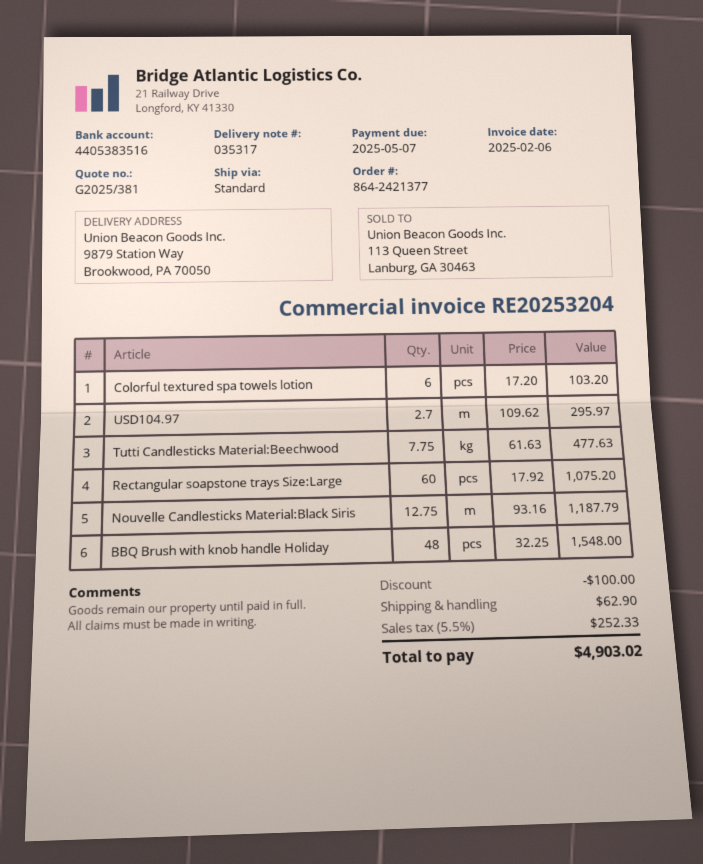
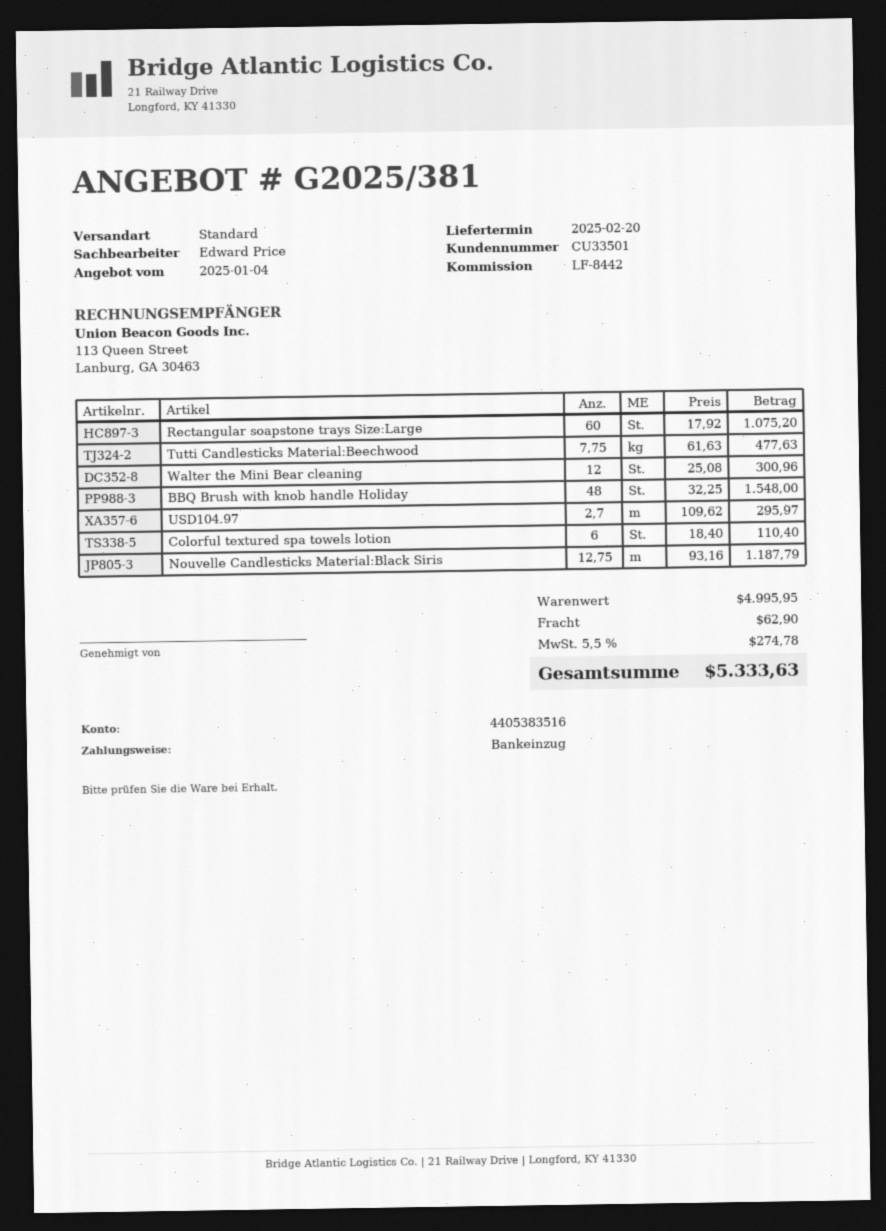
Colorful textured spa towels lotion: 6 x 17.20 = 103.20 -> 6 x 18.40 = 110.40
Walter the Mini Bear cleaning: none -> 12 x 25.08 = 300.96
discount: 100.00 -> none
tax: 5.5% = 252.33 -> 5.5% = 274.78
total: 4903.02 -> 5333.63

